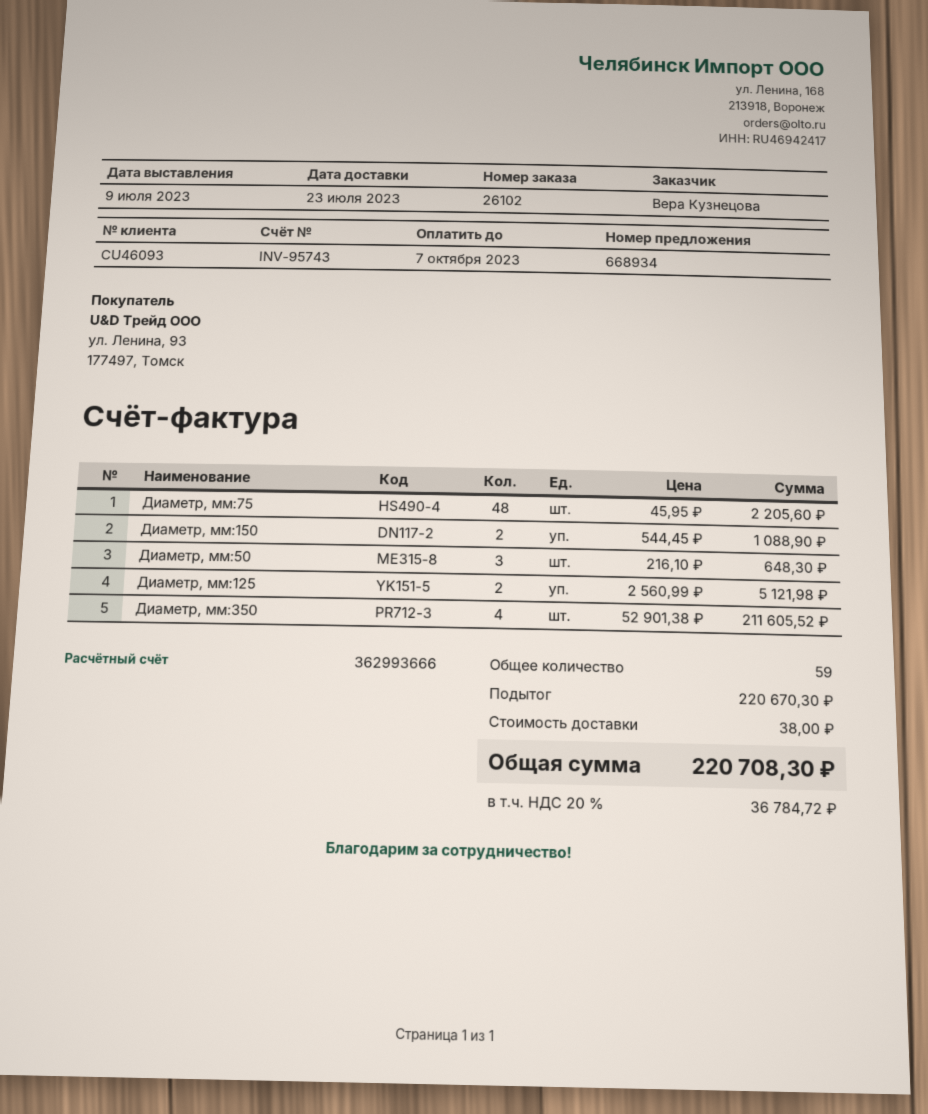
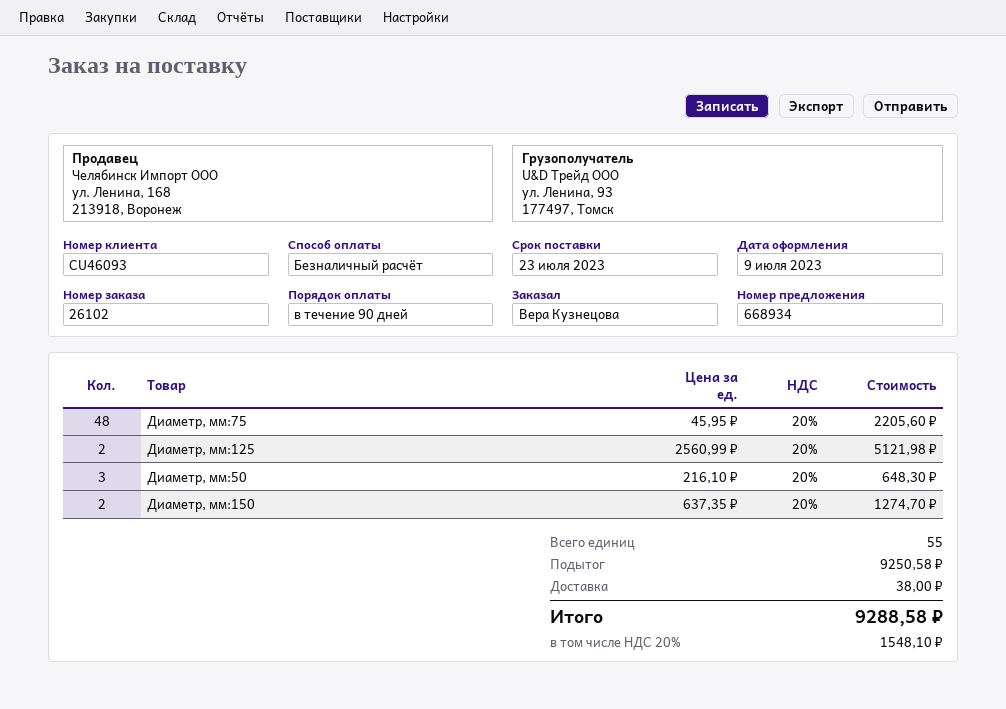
Диаметр, мм:150: 2 x 544.45 = 1088.90 -> 2 x 637.35 = 1274.70
Диаметр, мм:350: 4 x 52901.38 = 211605.52 -> none
total quantity: 59 -> 55
subtotal: 220670.30 -> 9250.58
tax: 20% = 36784.72 -> 20% = 1548.10
total: 220708.30 -> 9288.58

